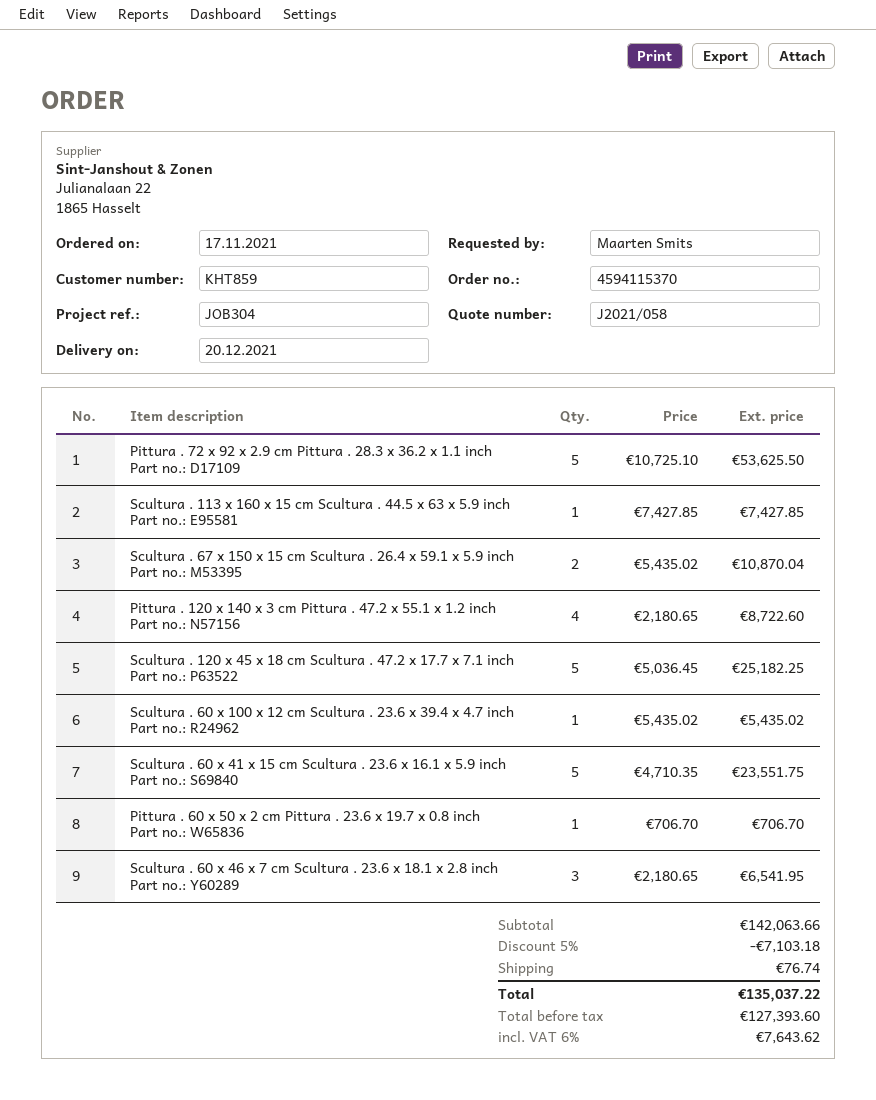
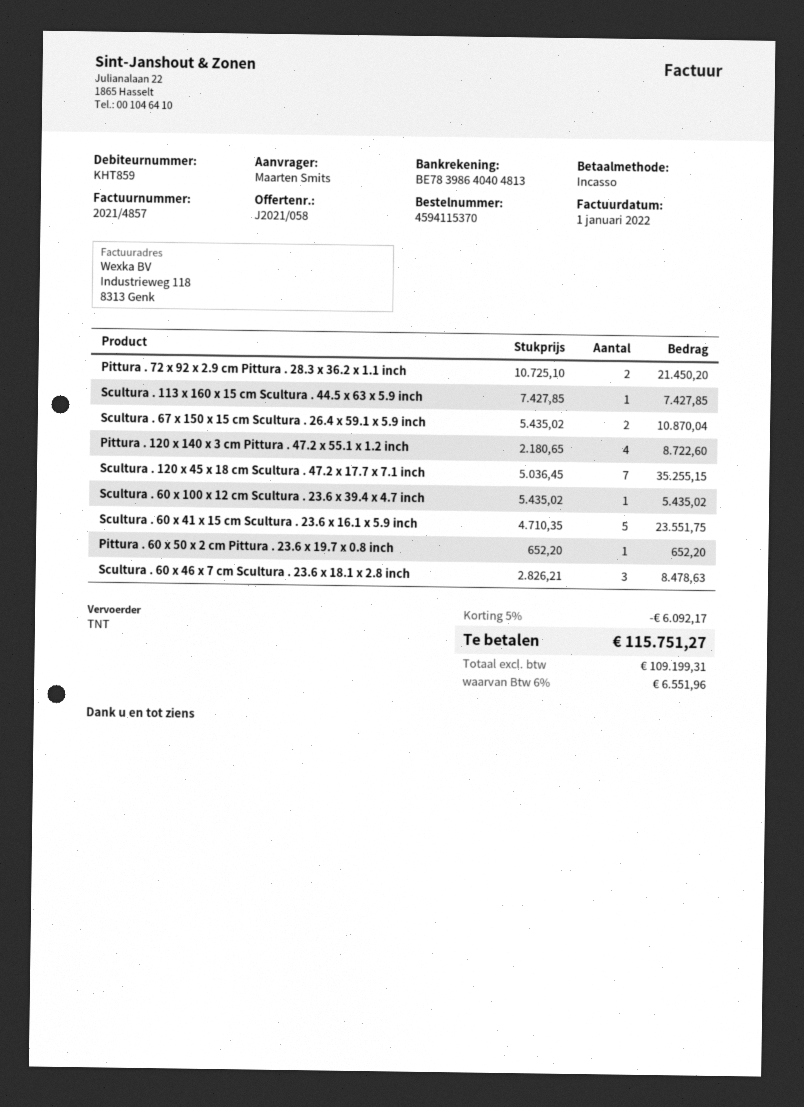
Pittura . 72 x 92 x 2.9 cm Pittura . 28.3 x 36.2 x 1.1 inch: 5 x 10725.10 = 53625.50 -> 2 x 10725.10 = 21450.20
Scultura . 120 x 45 x 18 cm Scultura . 47.2 x 17.7 x 7.1 inch: 5 x 5036.45 = 25182.25 -> 7 x 5036.45 = 35255.15
Pittura . 60 x 50 x 2 cm Pittura . 23.6 x 19.7 x 0.8 inch: 1 x 706.70 = 706.70 -> 1 x 652.20 = 652.20
Scultura . 60 x 46 x 7 cm Scultura . 23.6 x 18.1 x 2.8 inch: 3 x 2180.65 = 6541.95 -> 3 x 2826.21 = 8478.63
discount: 5% = 7103.18 -> 5% = 6092.17
shipping: 76.74 -> none
net: 127393.60 -> 109199.31
tax: 6% = 7643.62 -> 6% = 6551.96
total: 135037.22 -> 115751.27

